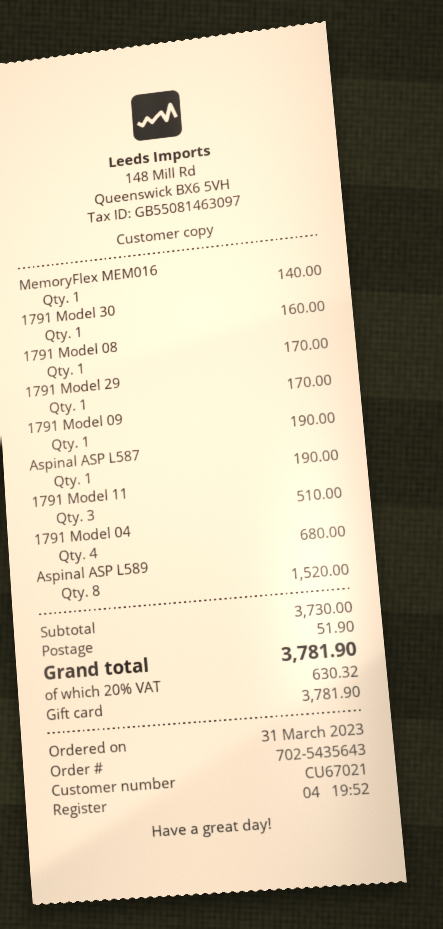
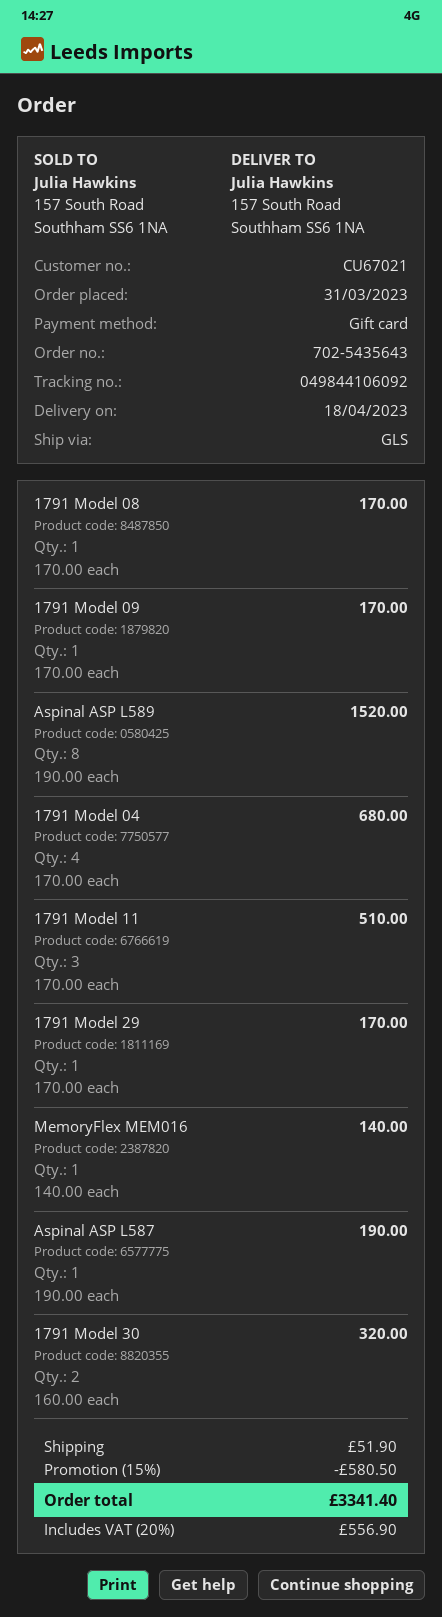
1791 Model 30: 1 for 160.00 -> 2 for 320.00
1791 Model 09: 1 for 190.00 -> 1 for 170.00
discount: none -> 15% = 580.50
tax: 20% = 630.32 -> 20% = 556.90
total: 3781.90 -> 3341.40

